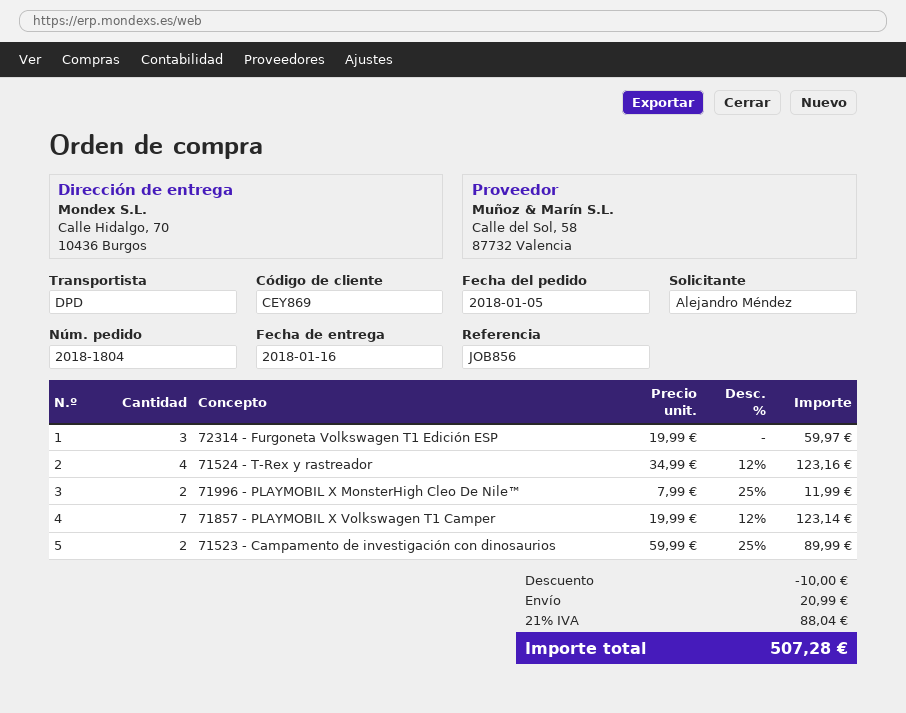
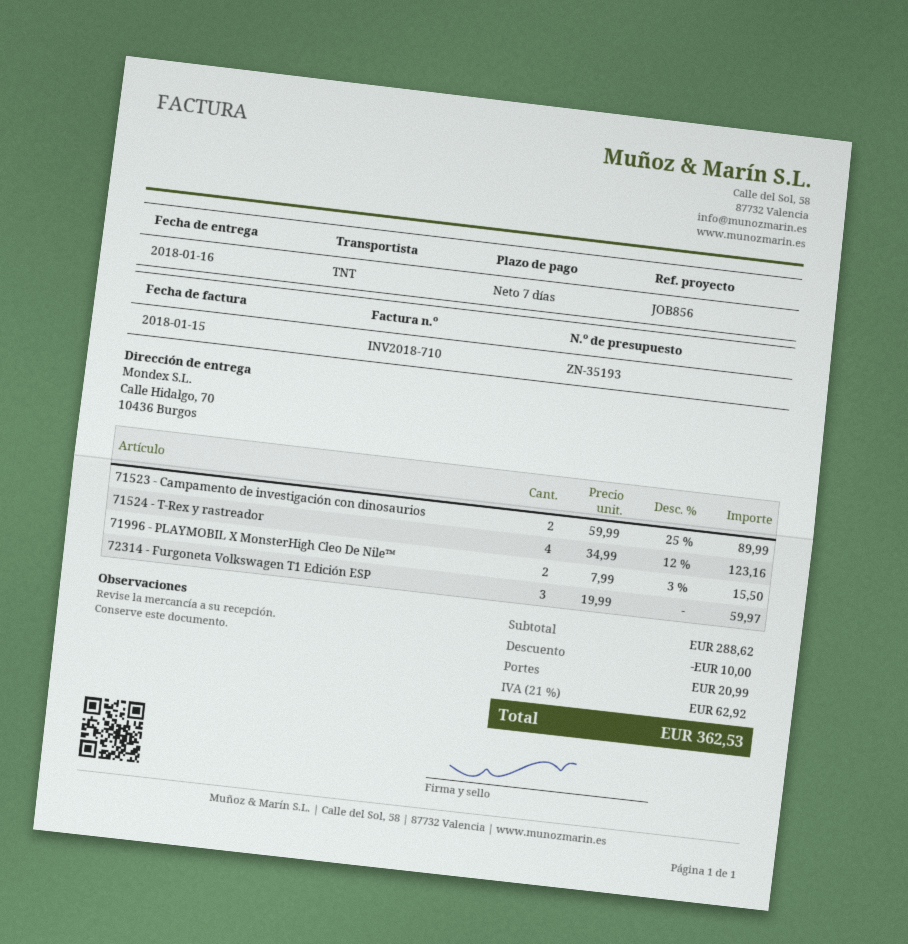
shipping method: DPD -> TNT
71996 - PLAYMOBIL X MonsterHigh Cleo De Nile™: 2 x 7.99 - 25% = 11.99 -> 2 x 7.99 - 3% = 15.50
71857 - PLAYMOBIL X Volkswagen T1 Camper: 7 x 19.99 - 12% = 123.14 -> none
tax: 21% = 88.04 -> 21% = 62.92
total: 507.28 -> 362.53

